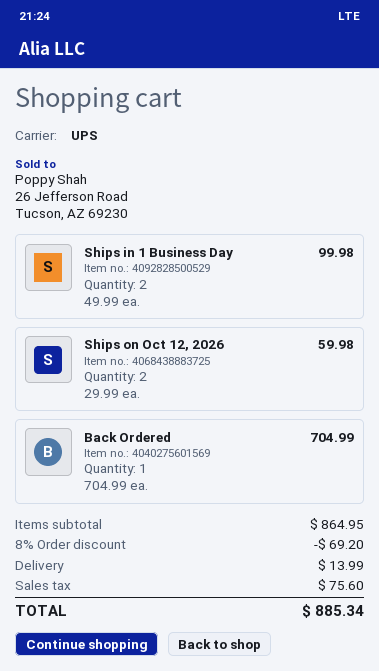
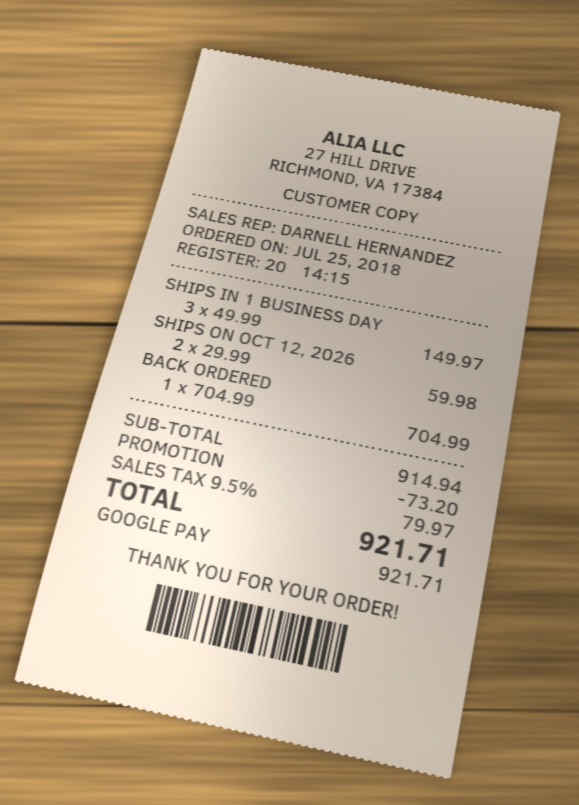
Ships in 1 Business Day: 2 x 49.99 = 99.98 -> 3 x 49.99 = 149.97
subtotal: 864.95 -> 914.94
discount: 69.20 -> 73.20
shipping: 13.99 -> none
tax: 75.60 -> 79.97
total: 885.34 -> 921.71

